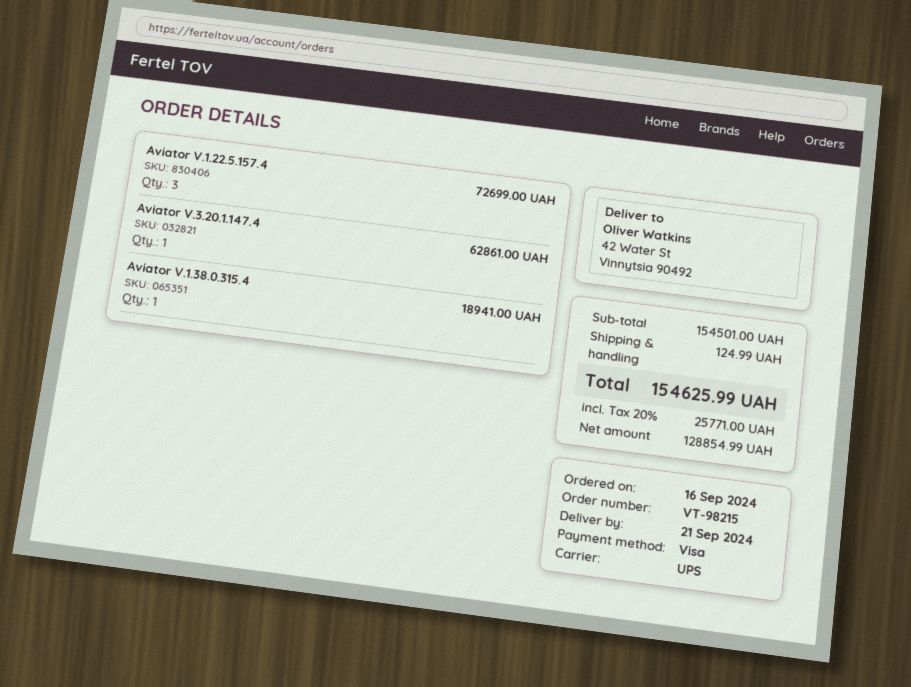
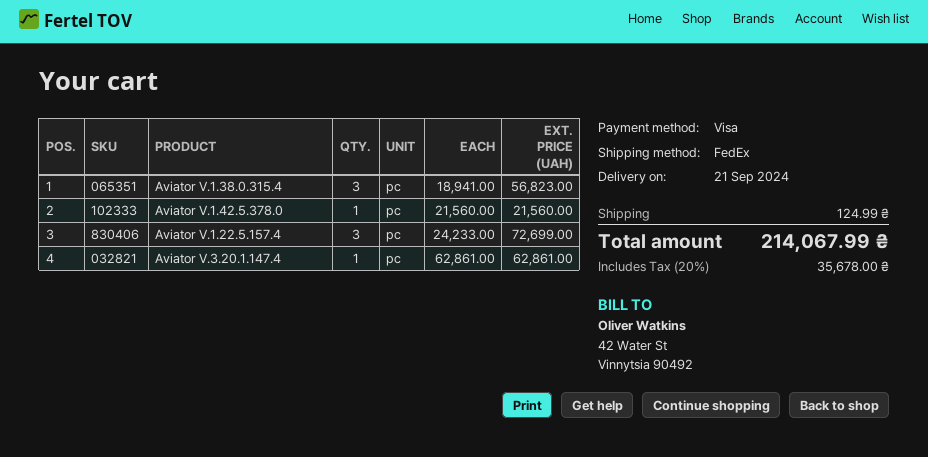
shipping method: UPS -> FedEx
Aviator V.1.38.0.315.4: 1 for 18941.00 -> 3 for 56823.00
Aviator V.1.42.5.378.0: none -> 1 for 21560.00
tax: 20% = 25771.00 -> 20% = 35678.00
total: 154625.99 -> 214067.99

